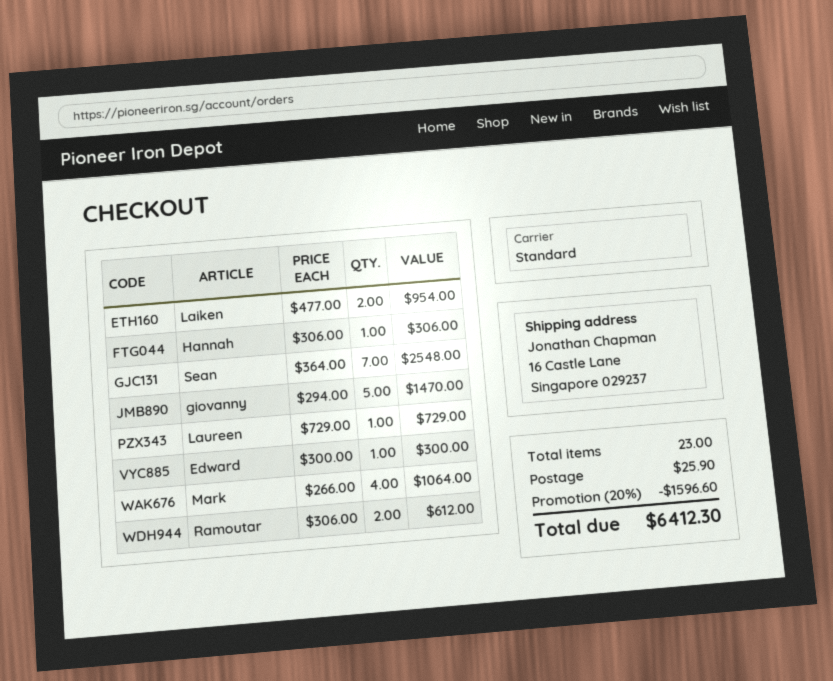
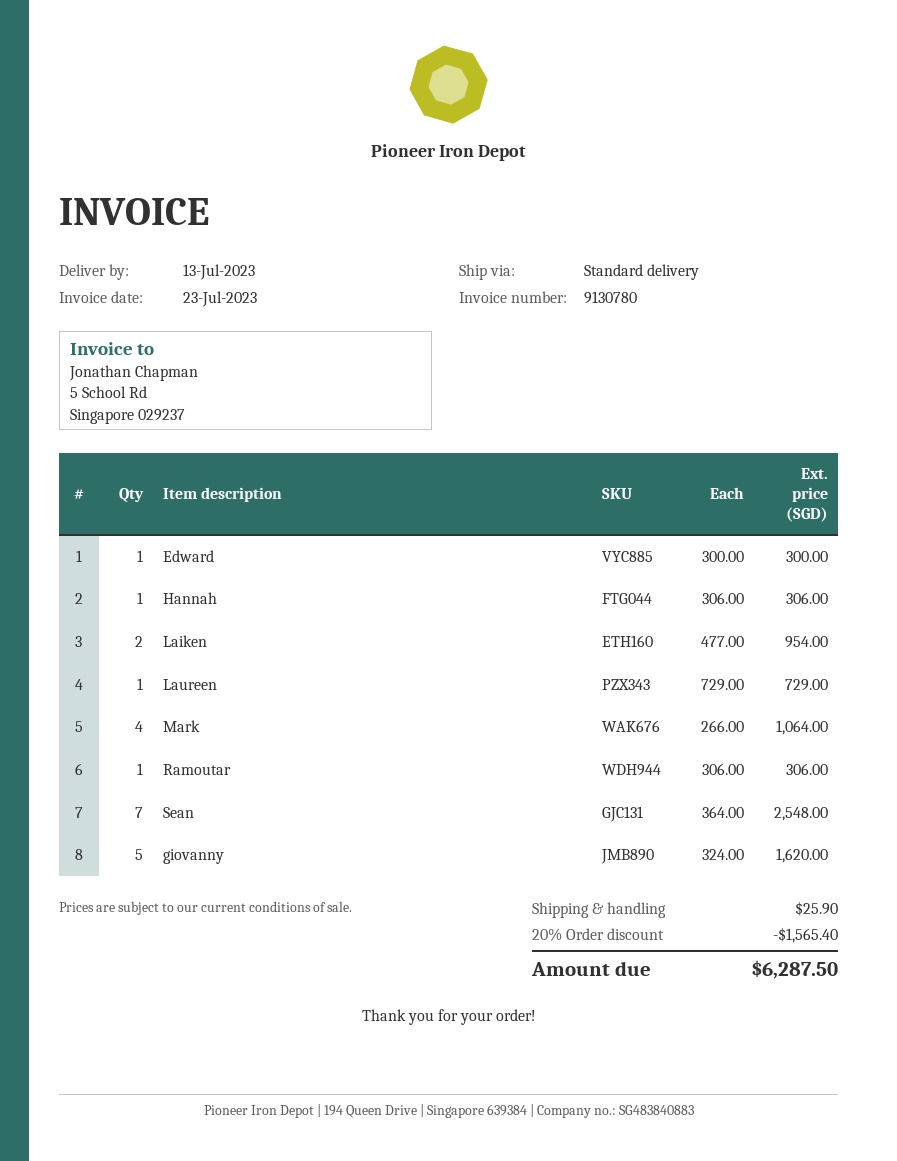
giovanny: 5 x 294.00 = 1470.00 -> 5 x 324.00 = 1620.00
Ramoutar: 2 x 306.00 = 612.00 -> 1 x 306.00 = 306.00
discount: 20% = 1596.60 -> 20% = 1565.40
total: 6412.30 -> 6287.50

